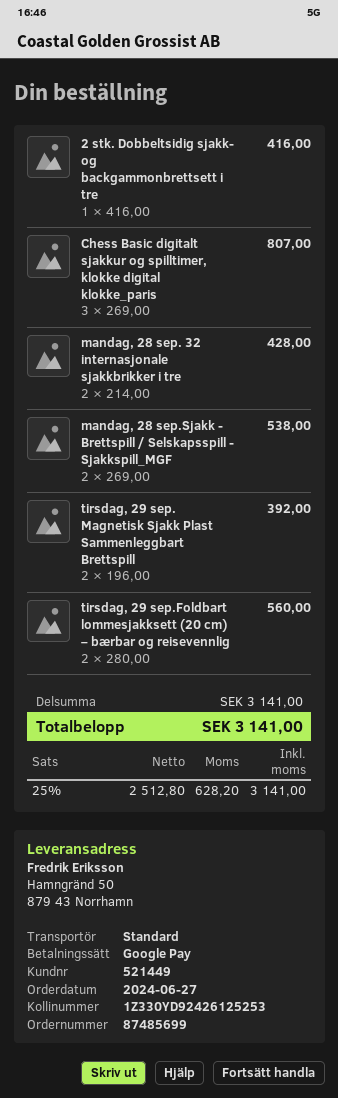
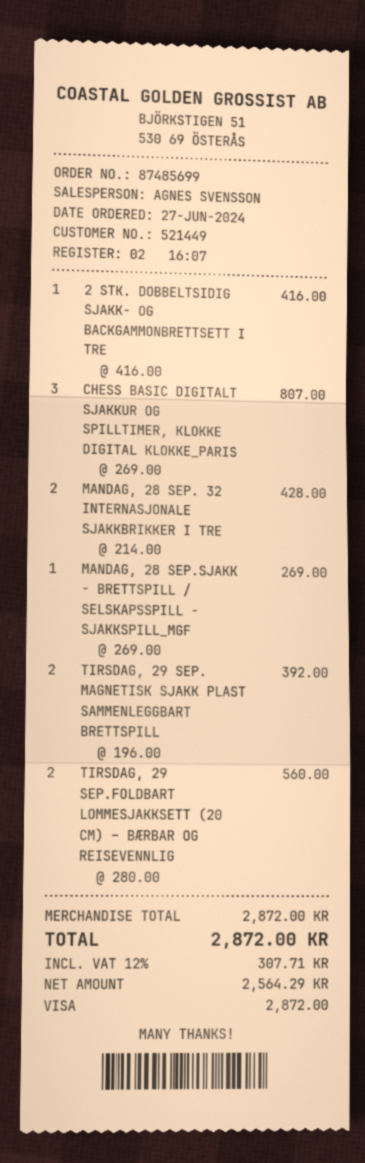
payment method: Google Pay -> Visa
mandag, 28 sep.Sjakk - Brettspill / Selskapsspill - Sjakkspill_MGF: 2 x 269.00 = 538.00 -> 1 x 269.00 = 269.00
subtotal: 3141.00 -> 2872.00
net: 2512.80 -> 2564.29
tax: 25% = 628.20 -> 12% = 307.71
total: 3141.00 -> 2872.00

